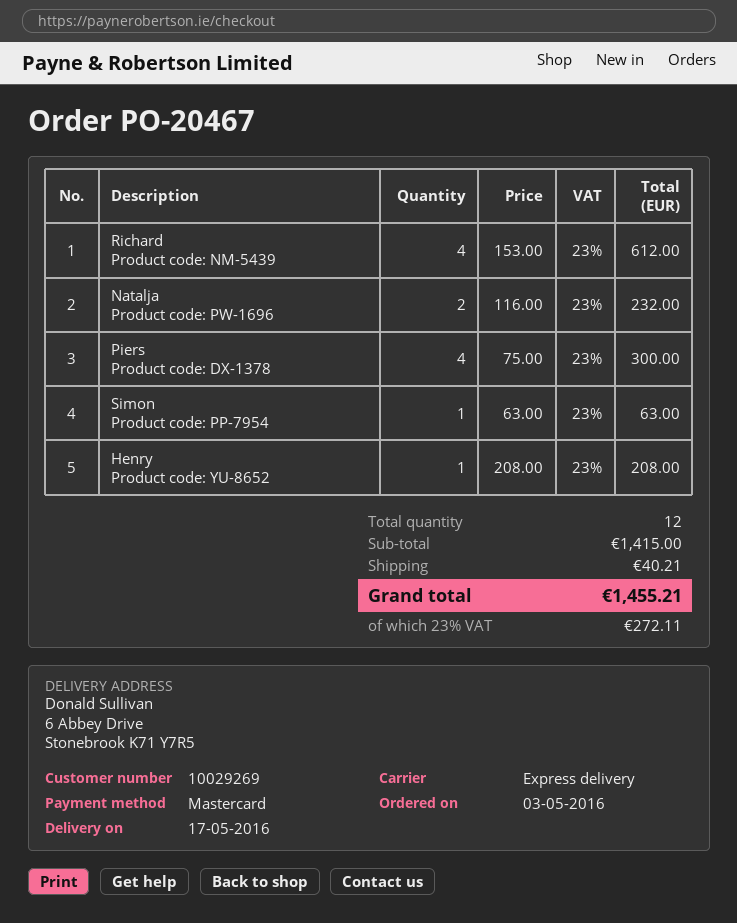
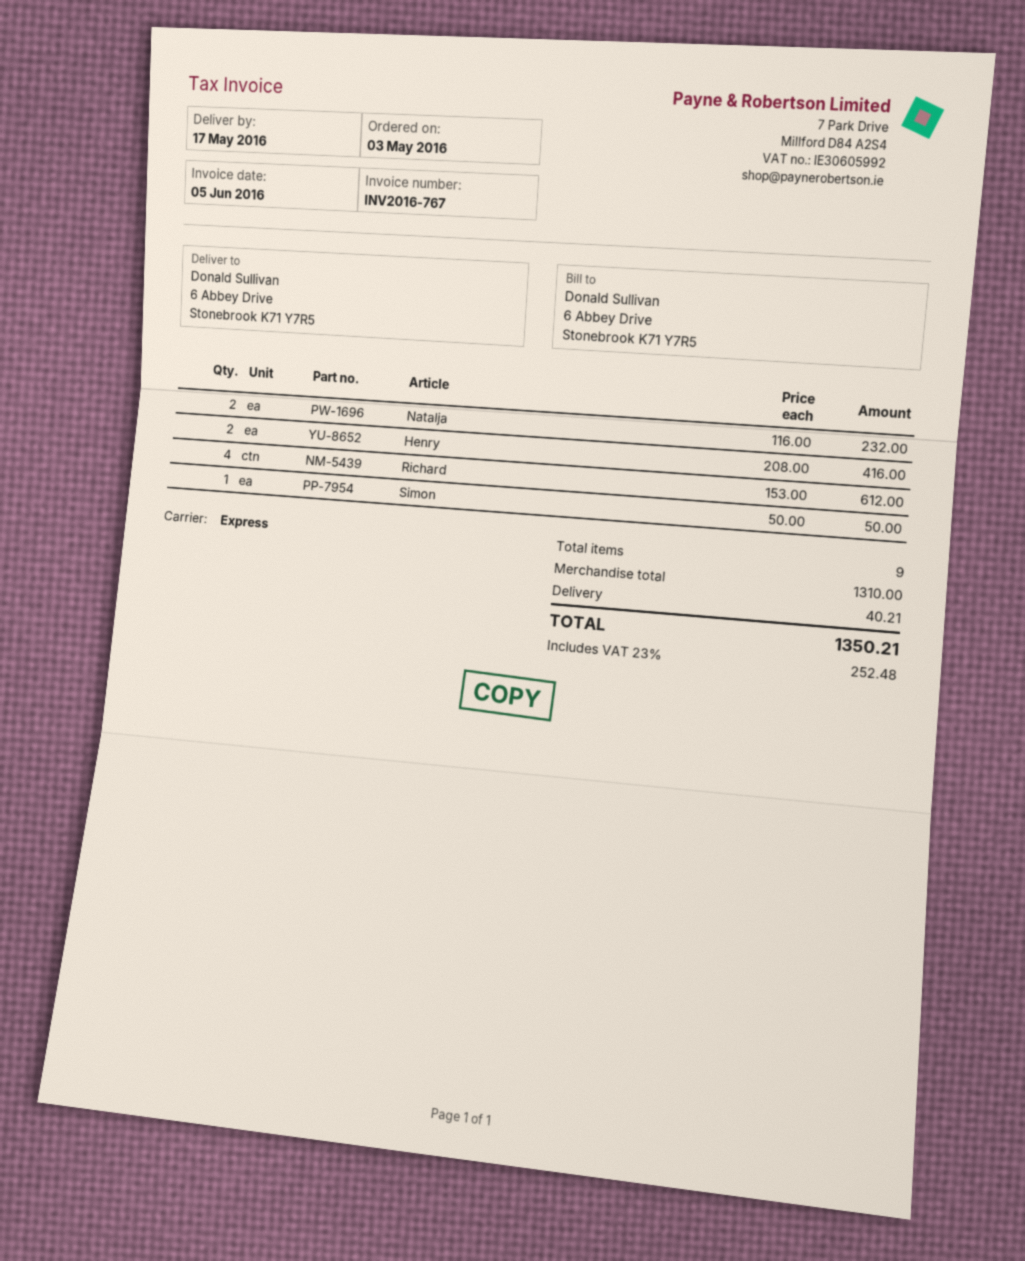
Piers: 4 x 75.00 = 300.00 -> none
Simon: 1 x 63.00 = 63.00 -> 1 x 50.00 = 50.00
Henry: 1 x 208.00 = 208.00 -> 2 x 208.00 = 416.00
total quantity: 12 -> 9
subtotal: 1415.00 -> 1310.00
tax: 23% = 272.11 -> 23% = 252.48
total: 1455.21 -> 1350.21

